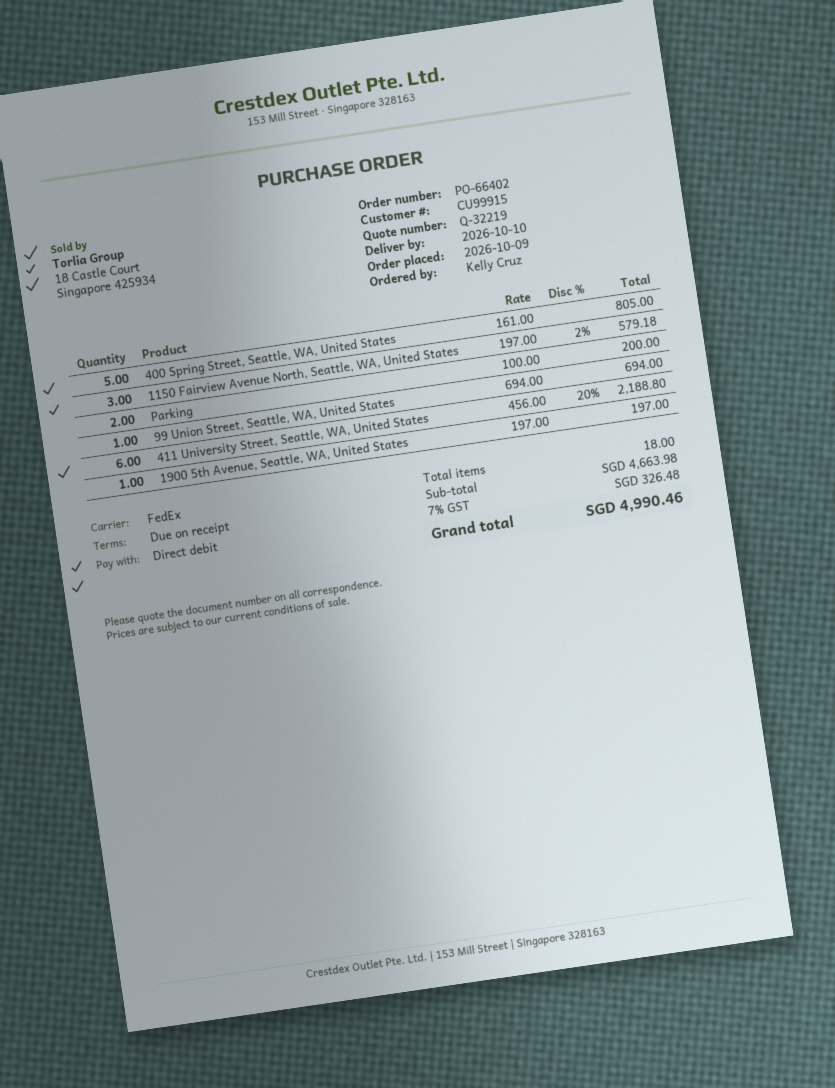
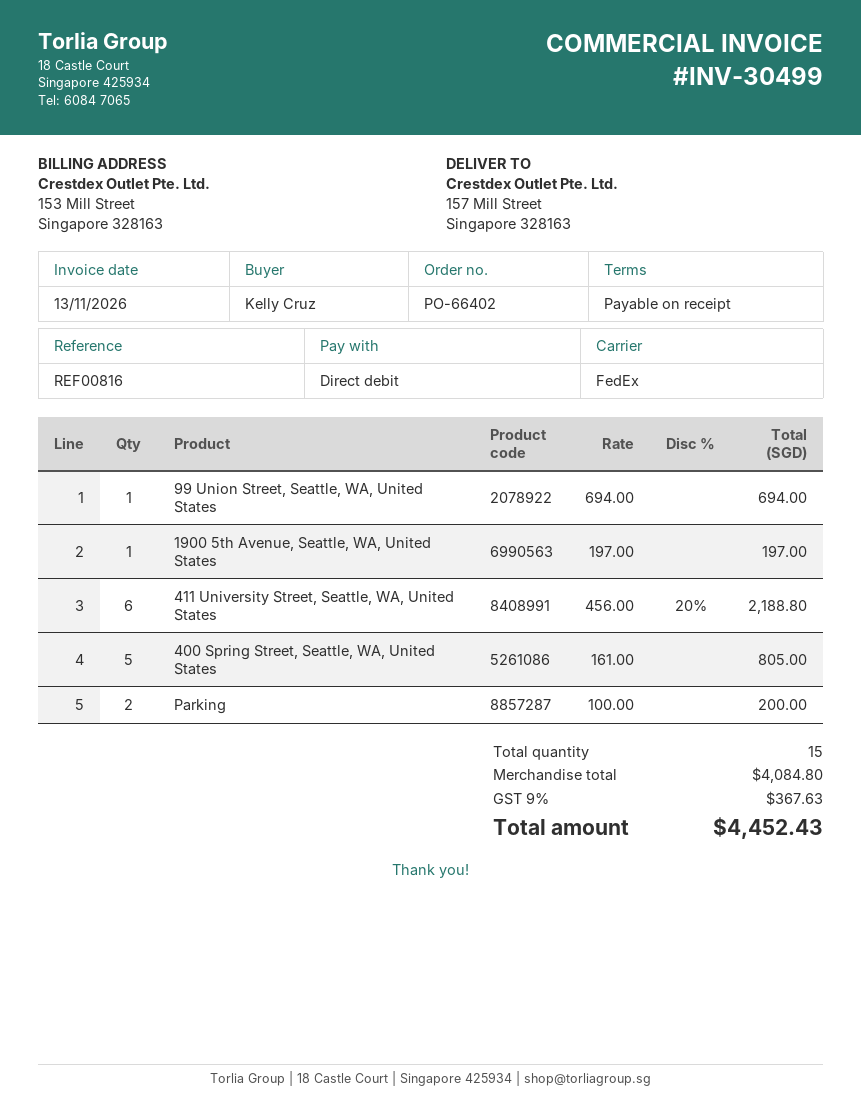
1150 Fairview Avenue North, Seattle, WA, United States: 3 x 197.00 - 2% = 579.18 -> none
total quantity: 18 -> 15
subtotal: 4663.98 -> 4084.80
tax: 7% = 326.48 -> 9% = 367.63
total: 4990.46 -> 4452.43

